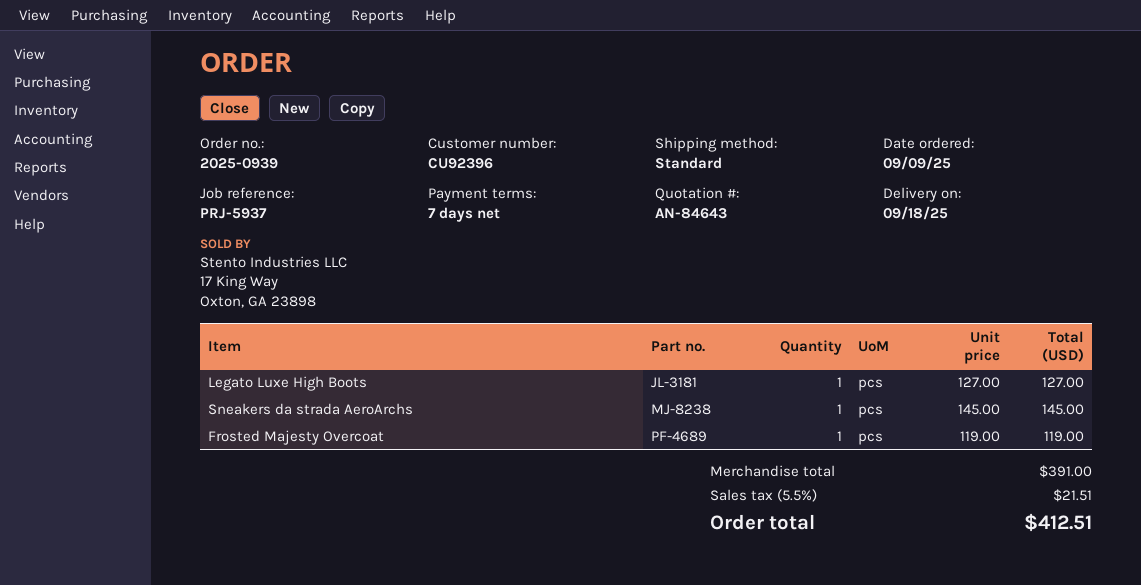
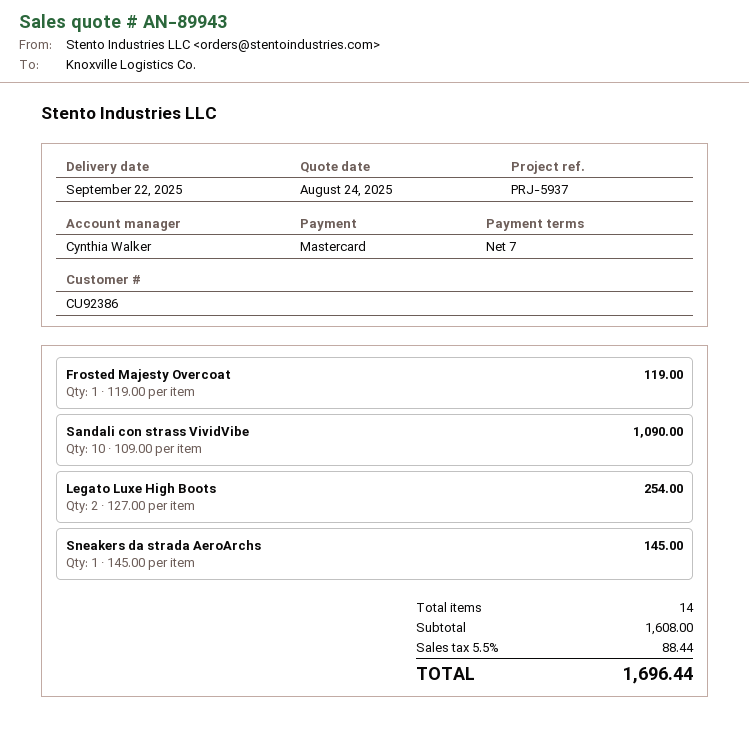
quote number: AN-84643 -> AN-89943
delivery date: 2025-09-18 -> 2025-09-22
customer number: CU92396 -> CU92386
Legato Luxe High Boots: 1 x 127.00 = 127.00 -> 2 x 127.00 = 254.00
Sandali con strass VividVibe: none -> 10 x 109.00 = 1090.00
subtotal: 391.00 -> 1608.00
tax: 5.5% = 21.51 -> 5.5% = 88.44
total: 412.51 -> 1696.44

